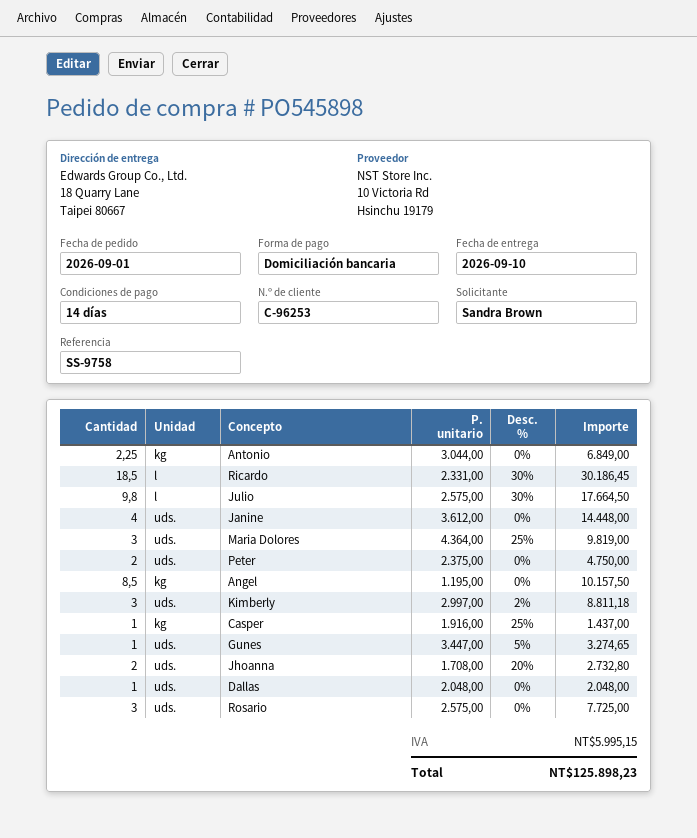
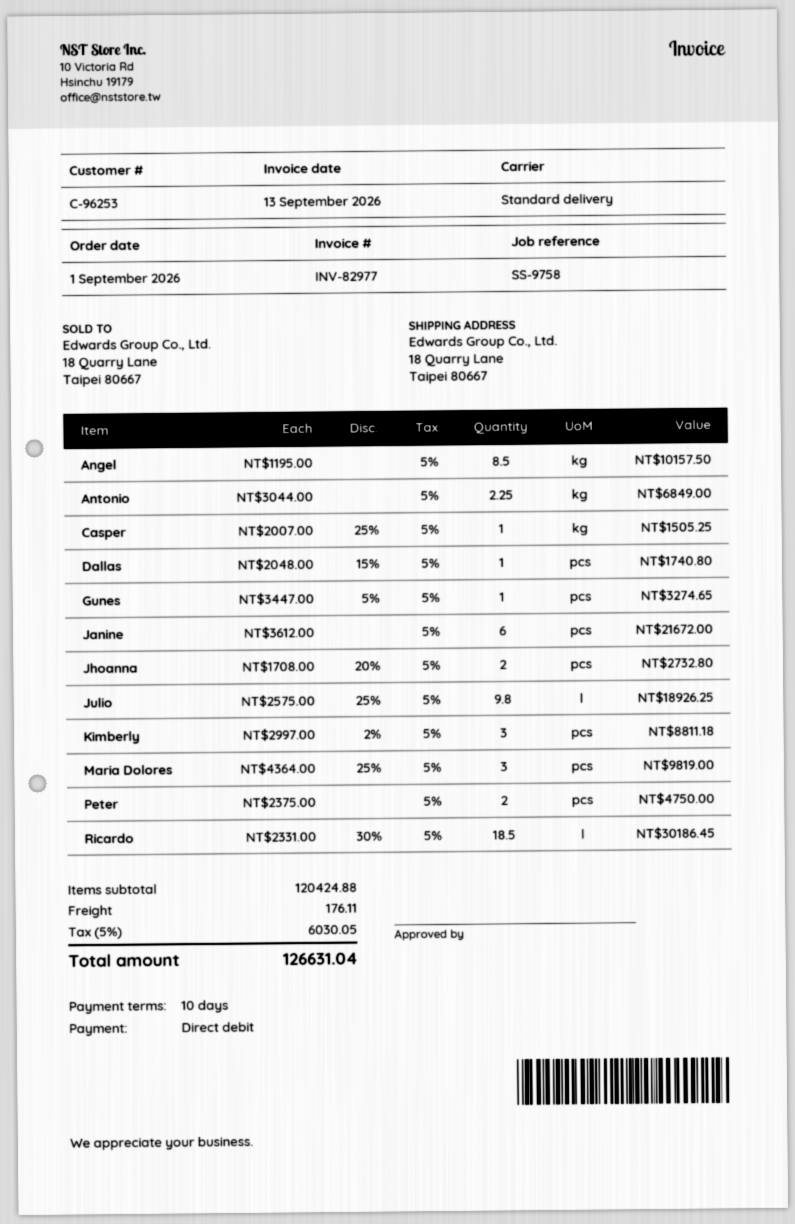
payment terms: 14 days -> 10 days
Julio: 9.8 x 2575.00 - 30% = 17664.50 -> 9.8 x 2575.00 - 25% = 18926.25
Janine: 4 x 3612.00 = 14448.00 -> 6 x 3612.00 = 21672.00
Casper: 1 x 1916.00 - 25% = 1437.00 -> 1 x 2007.00 - 25% = 1505.25
Dallas: 1 x 2048.00 = 2048.00 -> 1 x 2048.00 - 15% = 1740.80
Rosario: 3 x 2575.00 = 7725.00 -> none
shipping: none -> 176.11
tax: 5995.15 -> 6030.05
total: 125898.23 -> 126631.04

